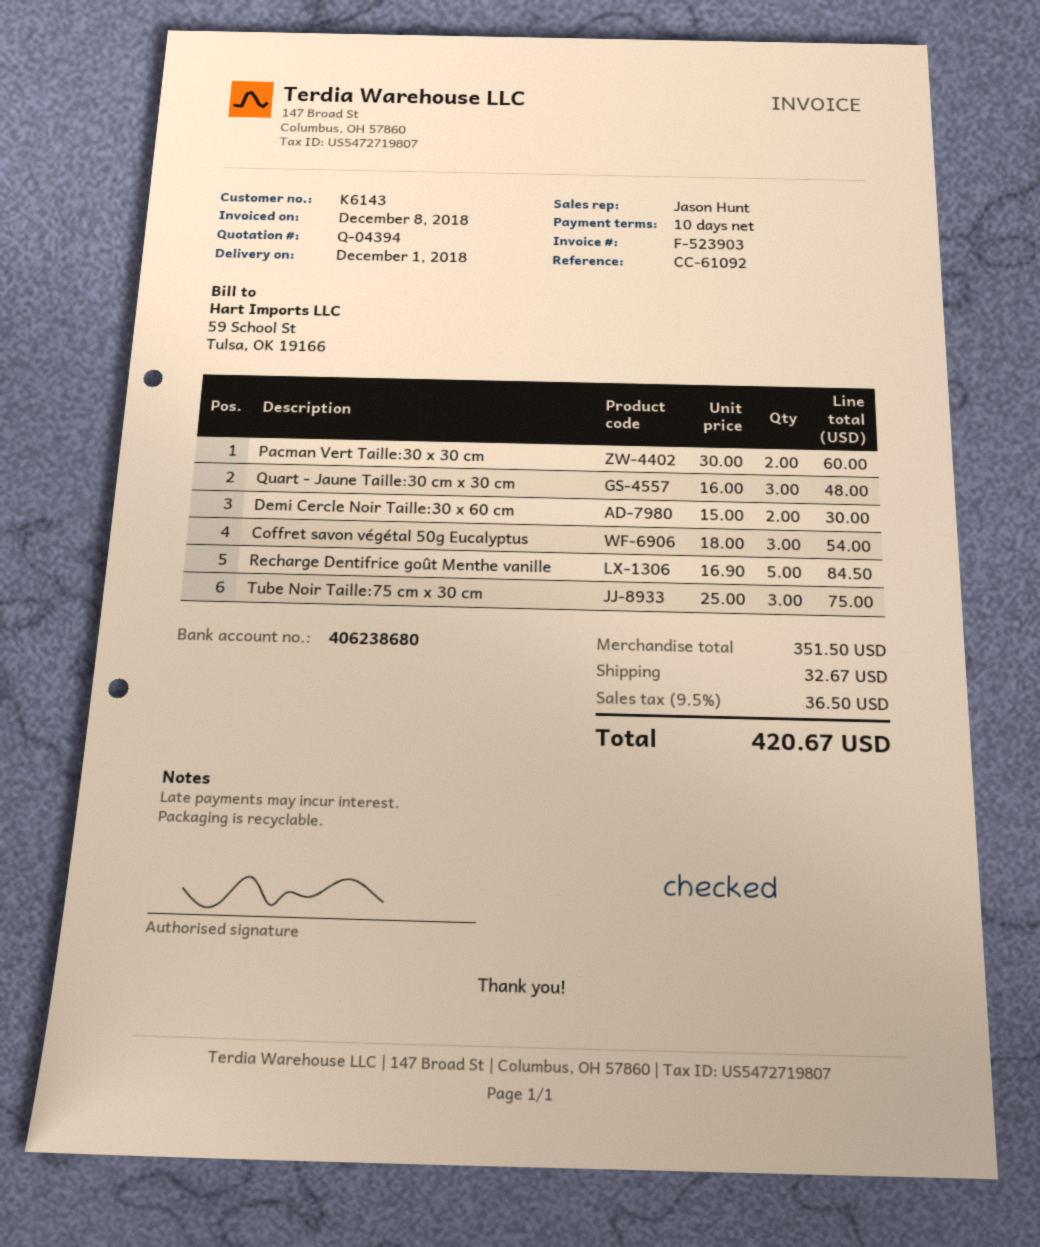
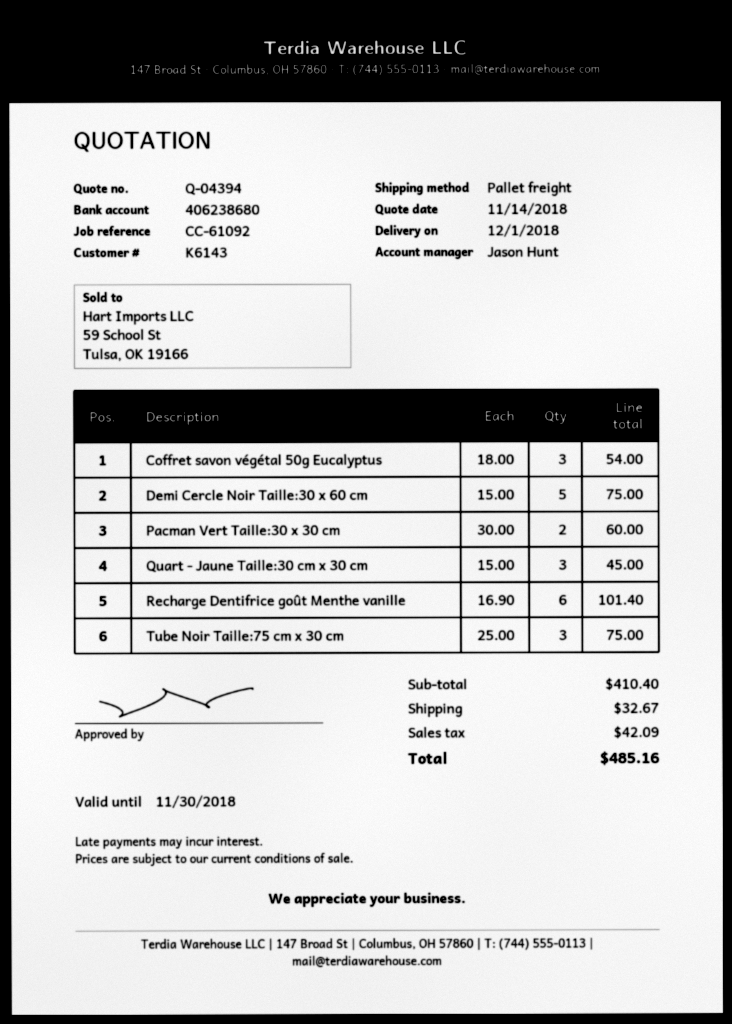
Quart - Jaune Taille:30 cm x 30 cm: 3 x 16.00 = 48.00 -> 3 x 15.00 = 45.00
Demi Cercle Noir Taille:30 x 60 cm: 2 x 15.00 = 30.00 -> 5 x 15.00 = 75.00
Recharge Dentifrice goût Menthe vanille: 5 x 16.90 = 84.50 -> 6 x 16.90 = 101.40
subtotal: 351.50 -> 410.40
tax: 36.50 -> 42.09
total: 420.67 -> 485.16

